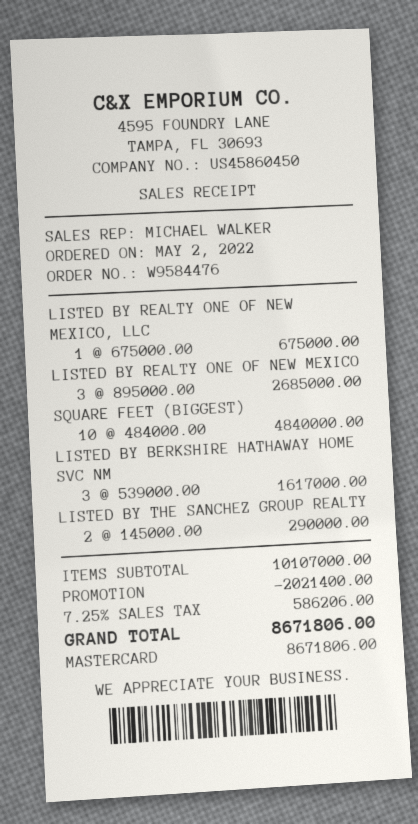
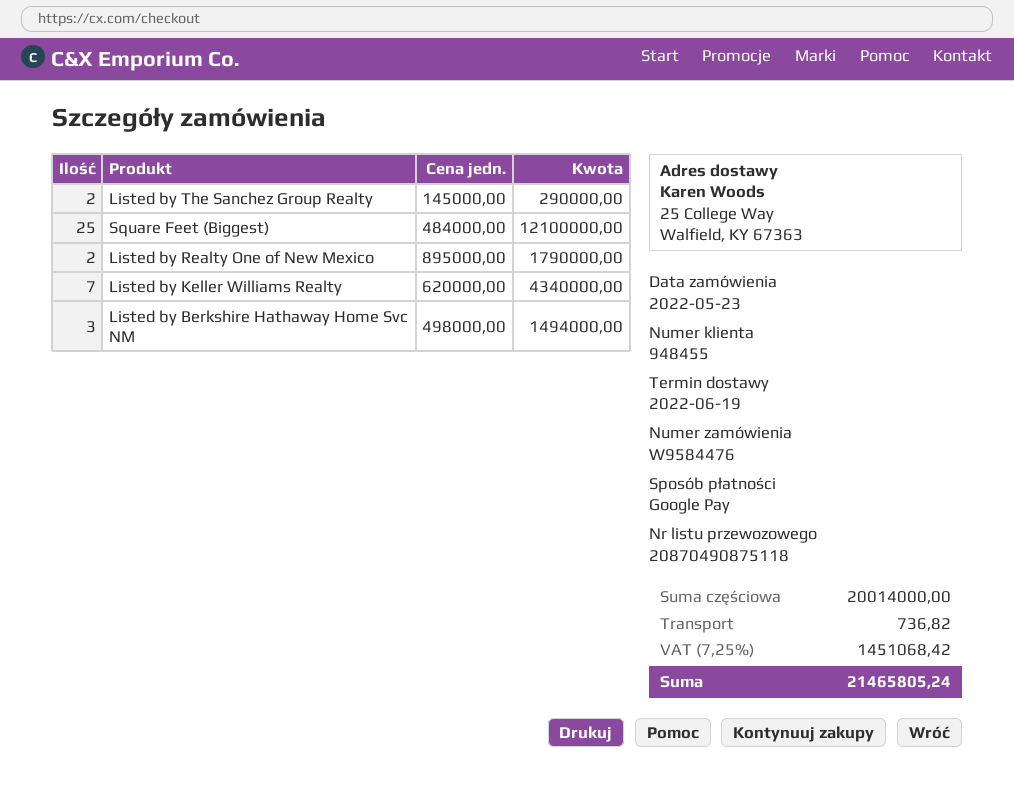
order date: 2022-05-02 -> 2022-05-23
payment method: Mastercard -> Google Pay
LISTED BY REALTY ONE OF NEW MEXICO, LLC: 1 x 675000.00 = 675000.00 -> none
LISTED BY REALTY ONE OF NEW MEXICO: 3 x 895000.00 = 2685000.00 -> 2 x 895000.00 = 1790000.00
SQUARE FEET (BIGGEST): 10 x 484000.00 = 4840000.00 -> 25 x 484000.00 = 12100000.00
LISTED BY BERKSHIRE HATHAWAY HOME SVC NM: 3 x 539000.00 = 1617000.00 -> 3 x 498000.00 = 1494000.00
Listed by Keller Williams Realty: none -> 7 x 620000.00 = 4340000.00
subtotal: 10107000.00 -> 20014000.00
discount: 2021400.00 -> none
shipping: none -> 736.82
tax: 7.25% = 586206.00 -> 7.25% = 1451068.42
total: 8671806.00 -> 21465805.24

